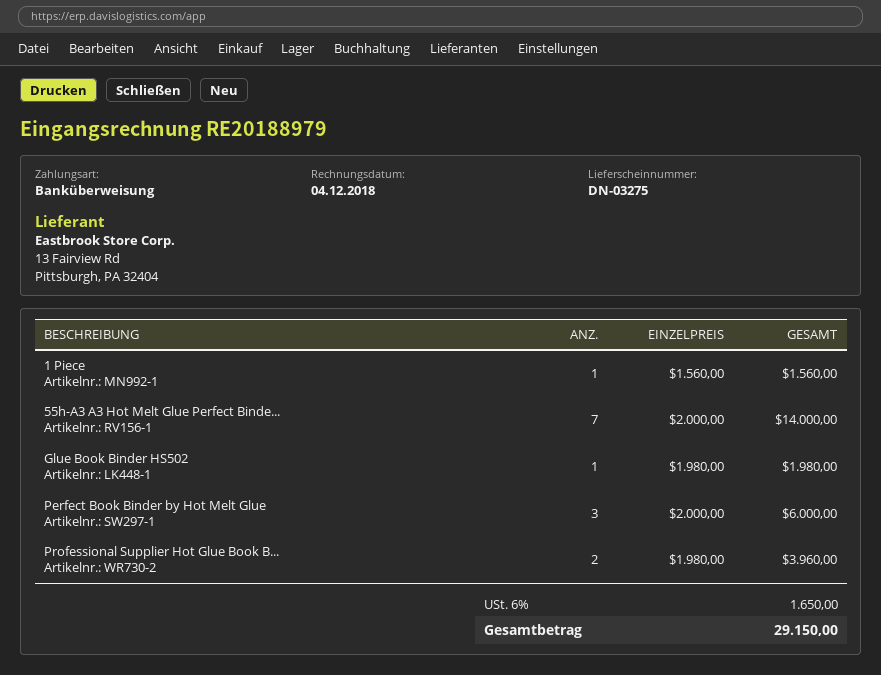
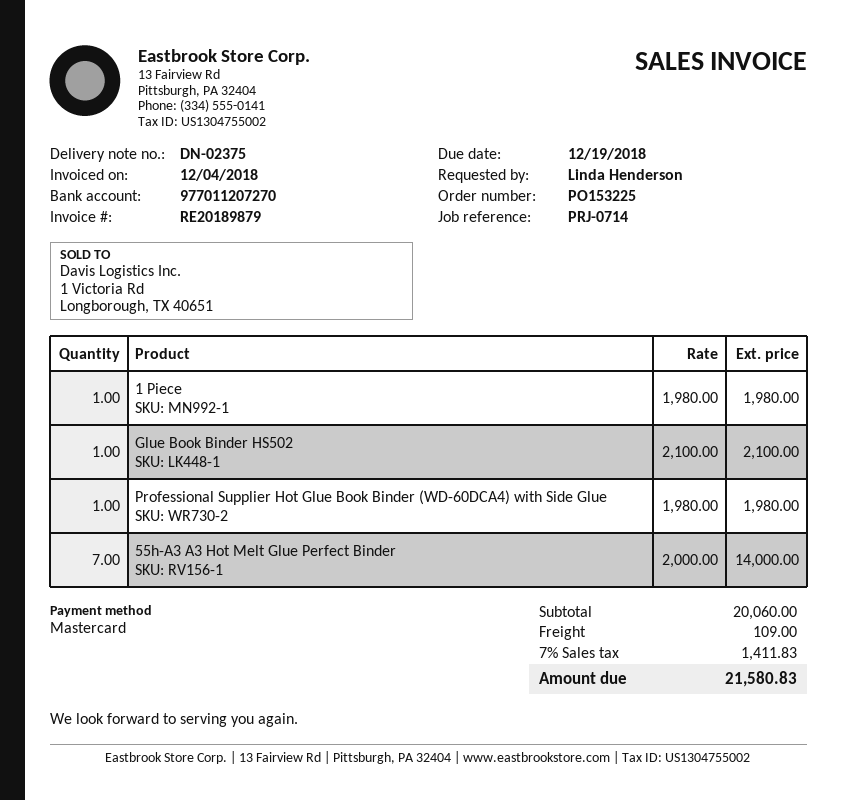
delivery note number: DN-03275 -> DN-02375
invoice number: RE20188979 -> RE20189879
payment method: bank transfer -> Mastercard
1 Piece: 1 x 1560.00 = 1560.00 -> 1 x 1980.00 = 1980.00
Glue Book Binder HS502: 1 x 1980.00 = 1980.00 -> 1 x 2100.00 = 2100.00
Perfect Book Binder by Hot Melt Glue: 3 x 2000.00 = 6000.00 -> none
Professional Supplier Hot Glue Book B...: 2 x 1980.00 = 3960.00 -> 1 x 1980.00 = 1980.00
shipping: none -> 109.00
tax: 6% = 1650.00 -> 7% = 1411.83
total: 29150.00 -> 21580.83

